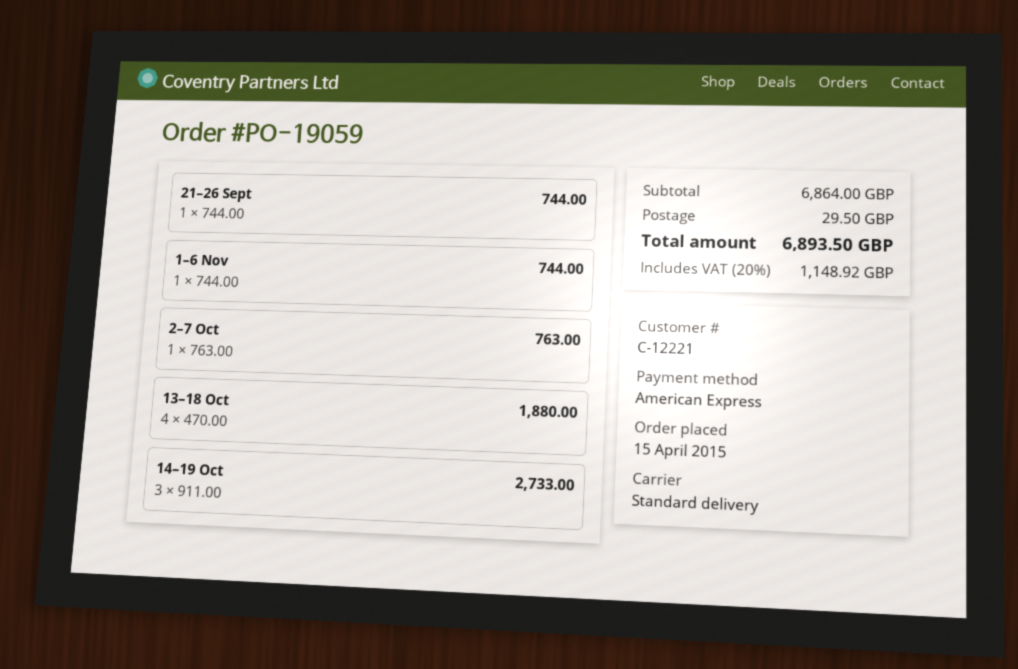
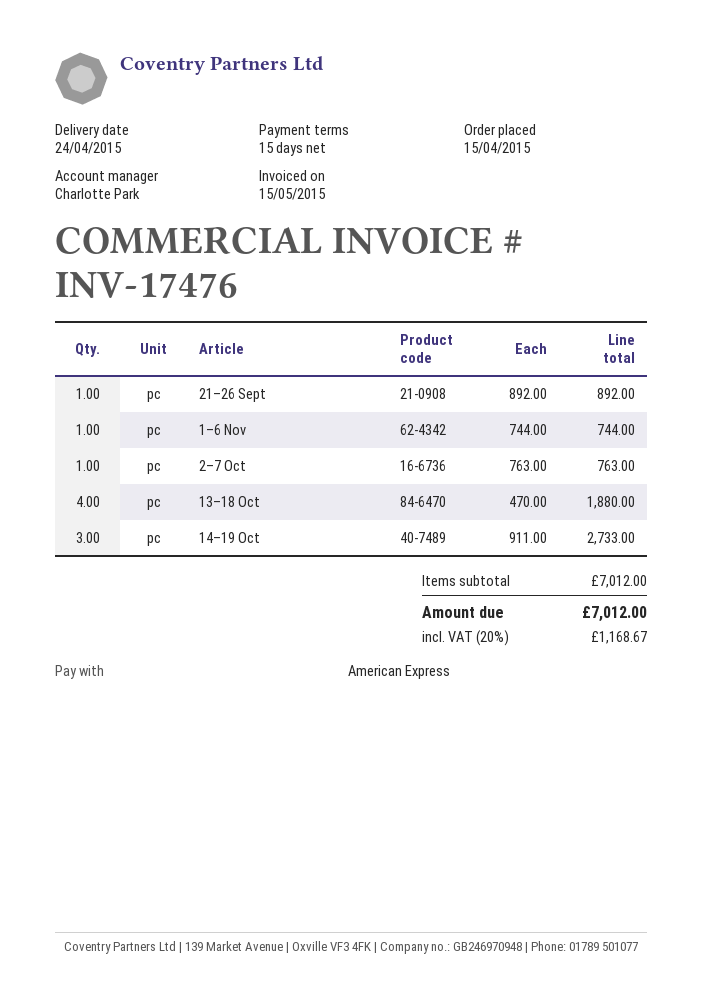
21–26 Sept: 1 x 744.00 = 744.00 -> 1 x 892.00 = 892.00
subtotal: 6864.00 -> 7012.00
shipping: 29.50 -> none
tax: 20% = 1148.92 -> 20% = 1168.67
total: 6893.50 -> 7012.00

